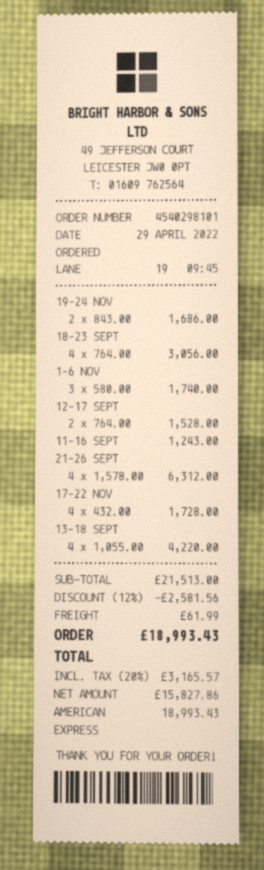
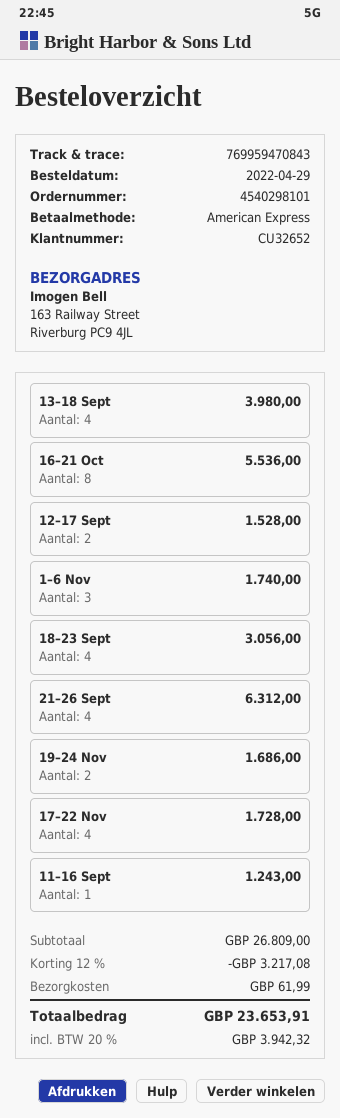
13–18 SEPT: 4 for 4220.00 -> 4 for 3980.00
16–21 Oct: none -> 8 for 5536.00
subtotal: 21513.00 -> 26809.00
discount: 12% = 2581.56 -> 12% = 3217.08
tax: 20% = 3165.57 -> 20% = 3942.32
total: 18993.43 -> 23653.91

